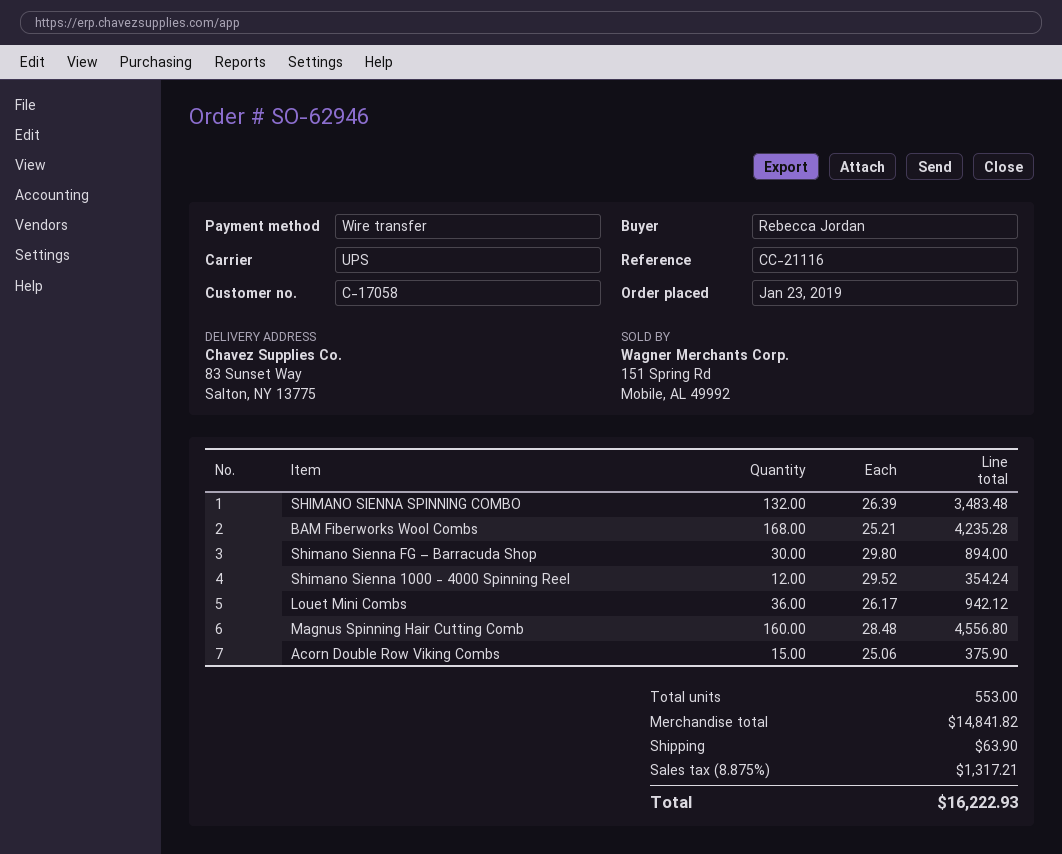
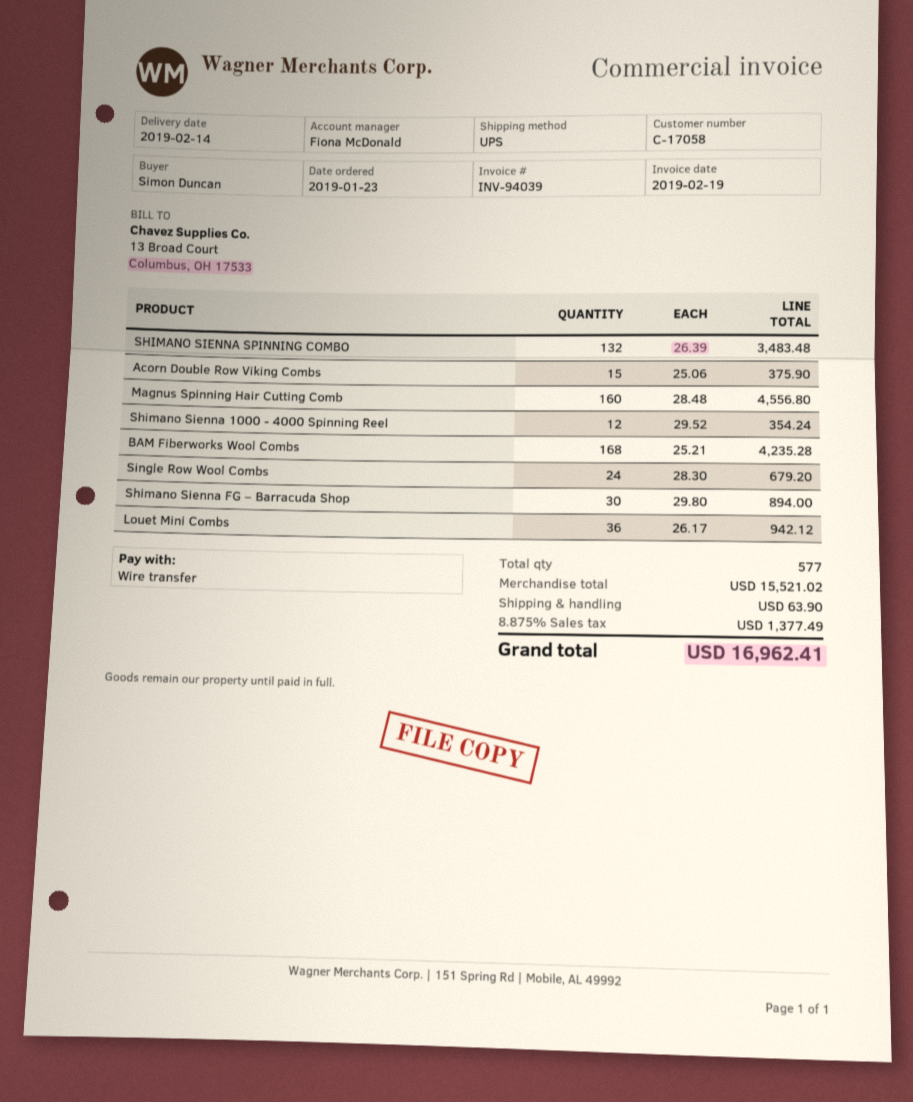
ordered by: Rebecca Jordan -> Simon Duncan
Single Row Wool Combs: none -> 24 x 28.30 = 679.20
total quantity: 553 -> 577
subtotal: 14841.82 -> 15521.02
tax: 8.875% = 1317.21 -> 8.875% = 1377.49
total: 16222.93 -> 16962.41

